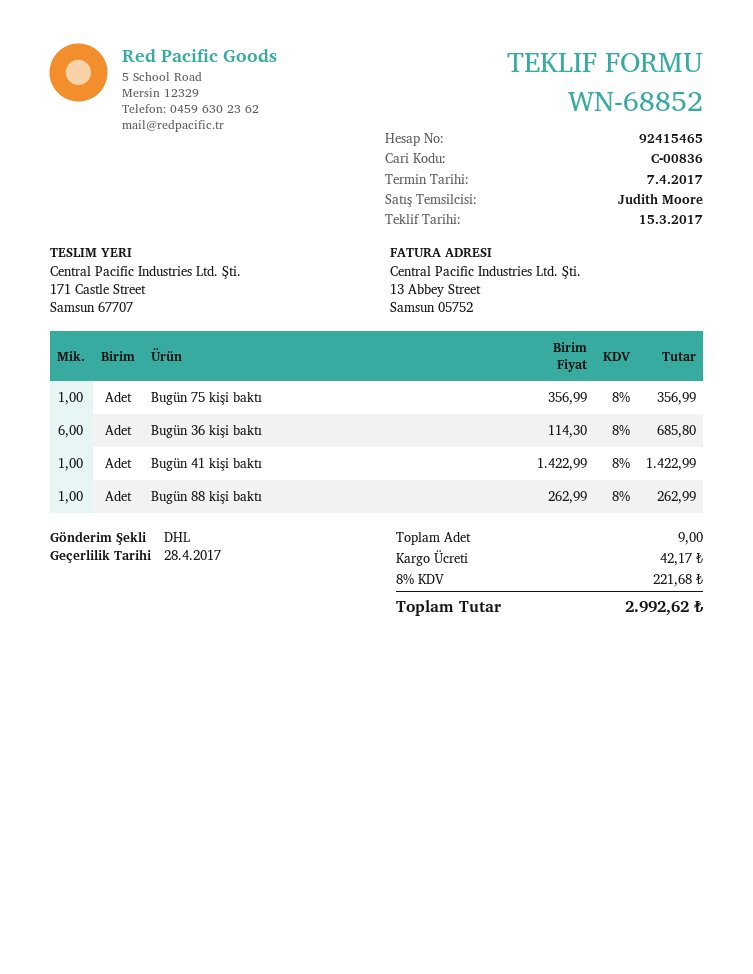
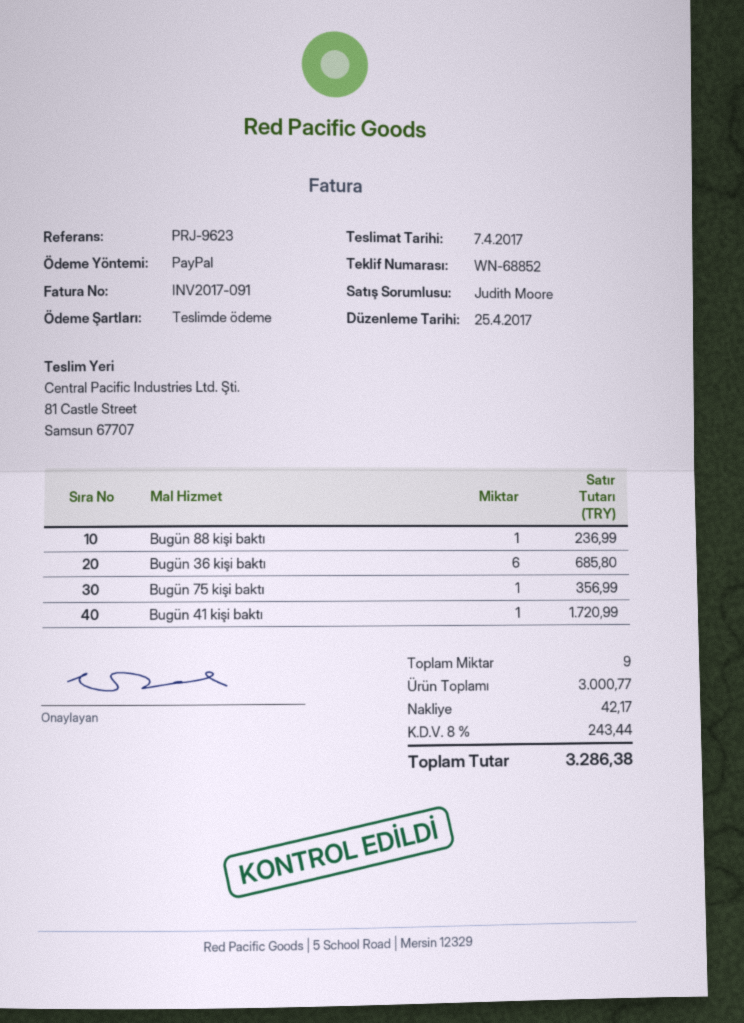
ship to: 171 Castle Street, Samsun 67707 -> 81 Castle Street, Samsun 67707
Bugün 41 kişi baktı: 1 for 1422.99 -> 1 for 1720.99
Bugün 88 kişi baktı: 1 for 262.99 -> 1 for 236.99
tax: 8% = 221.68 -> 8% = 243.44
total: 2992.62 -> 3286.38

